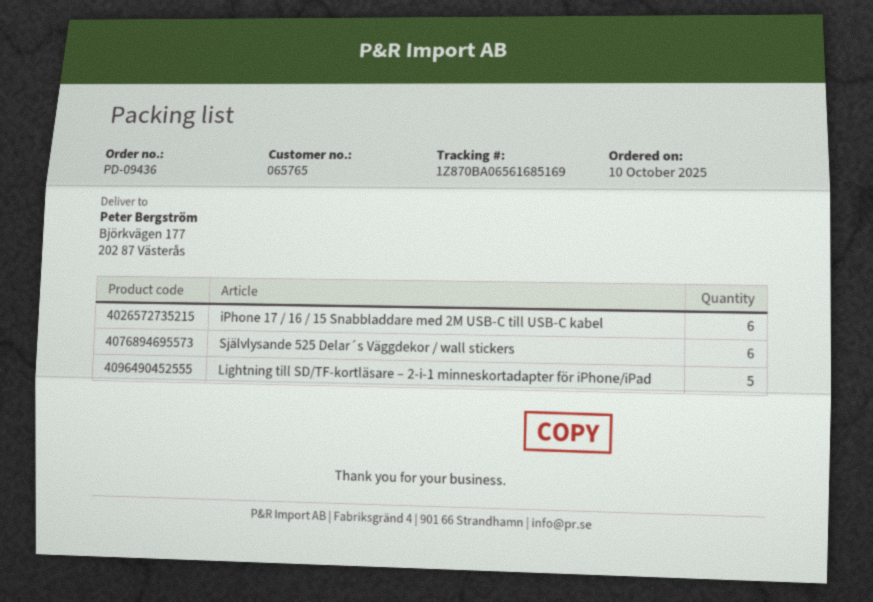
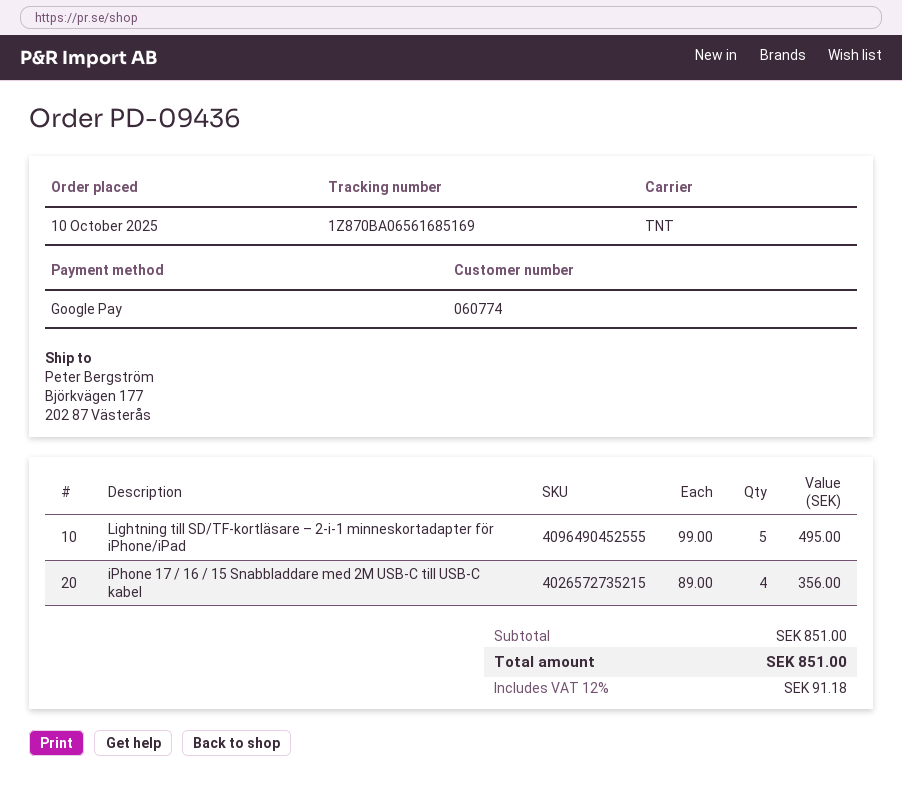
customer number: 065765 -> 060774
iPhone 17 / 16 / 15 Snabbladdare med 2M USB-C till USB-C kabel: 6 -> 4
Självlysande 525 Delar´s Väggdekor / wall stickers: 6 -> none

